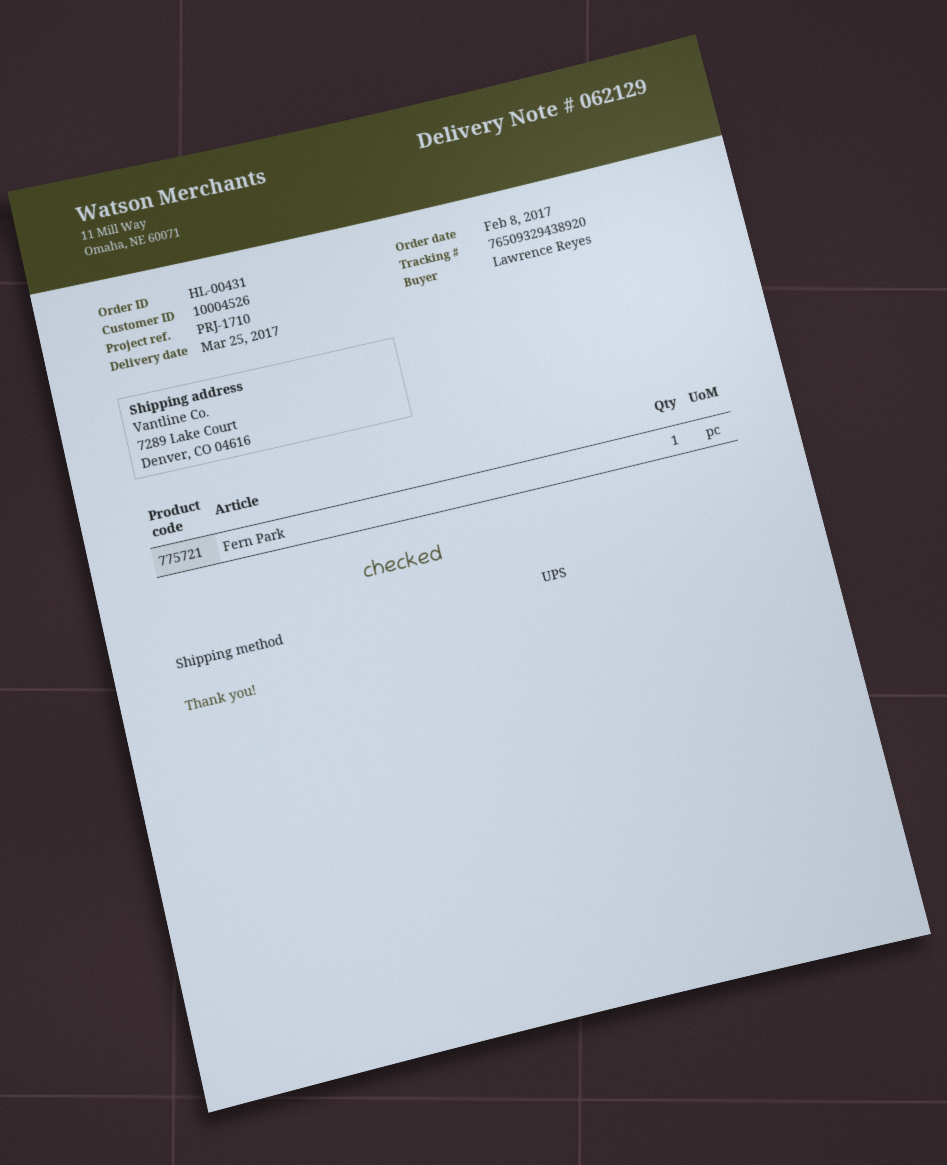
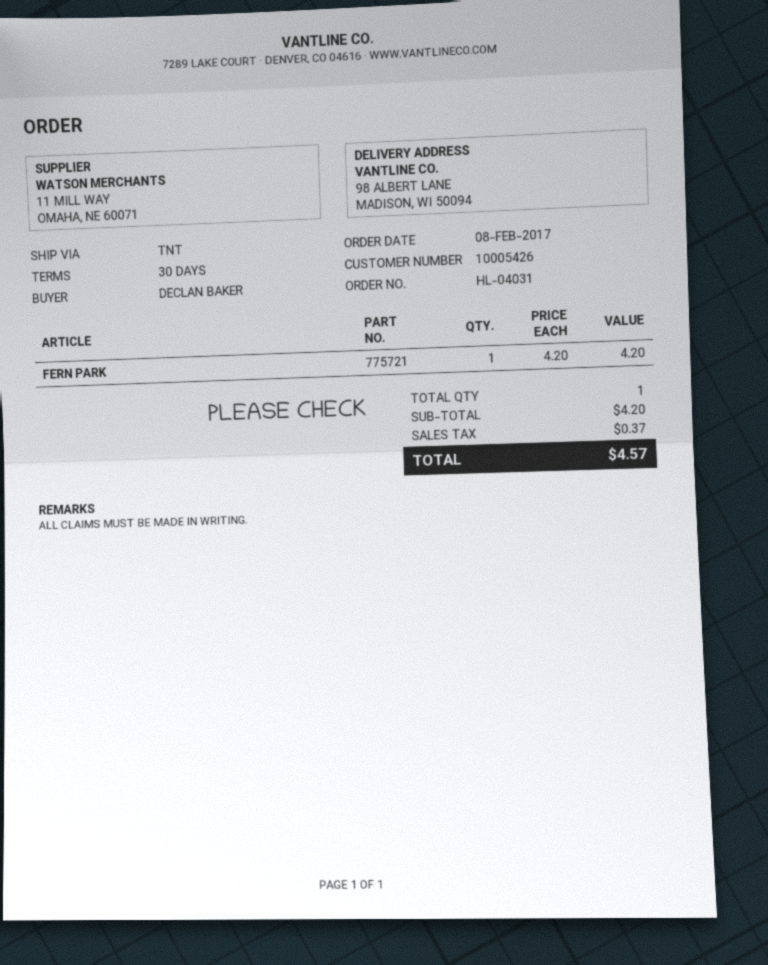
order number: HL-00431 -> HL-04031
customer number: 10004526 -> 10005426
ordered by: Lawrence Reyes -> DECLAN BAKER
shipping method: UPS -> TNT
ship to: 7289 Lake Court, Denver, CO 04616 -> 98 ALBERT LANE, MADISON, WI 50094

